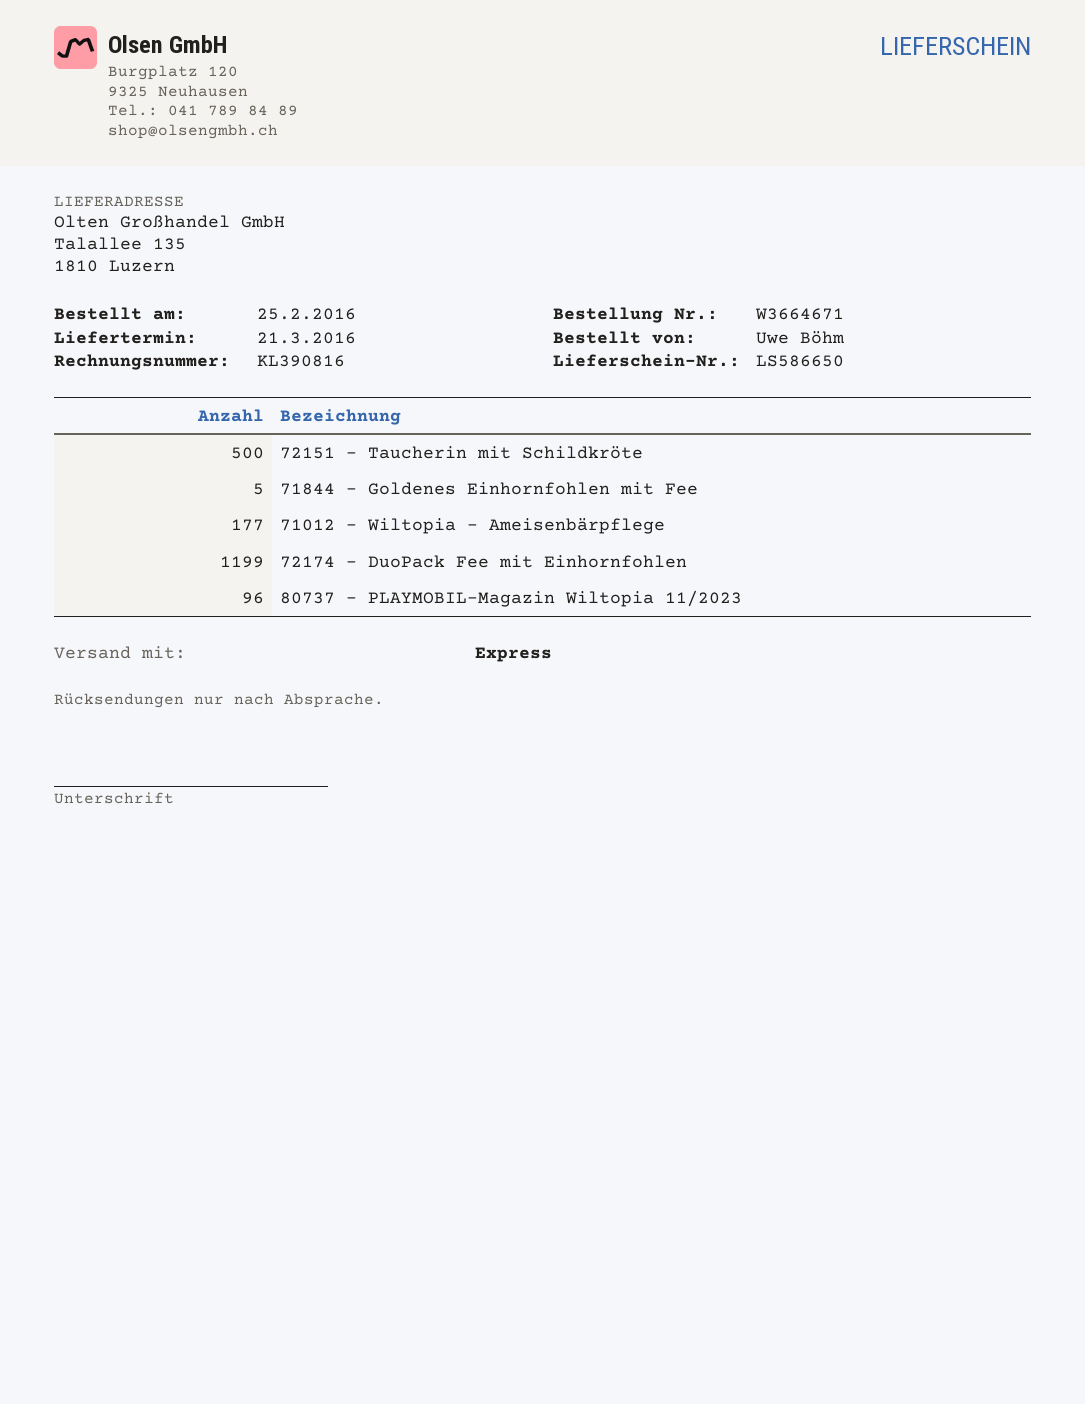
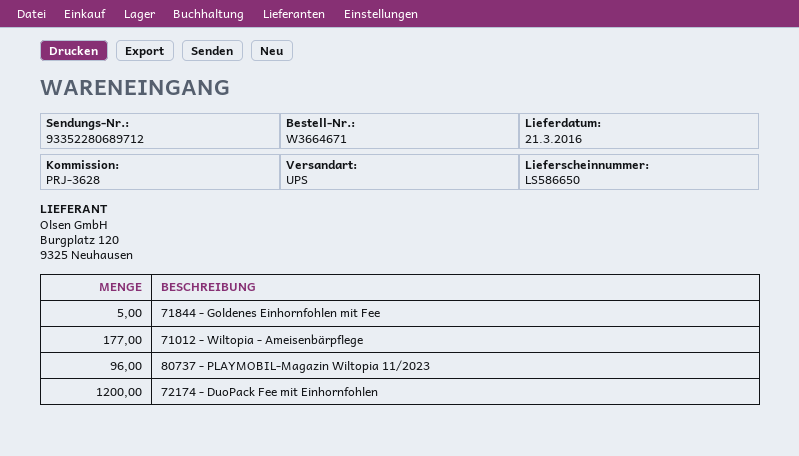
shipping method: express -> UPS
72151 - Taucherin mit Schildkröte: 500 -> none
72174 - DuoPack Fee mit Einhornfohlen: 1199 -> 1200

